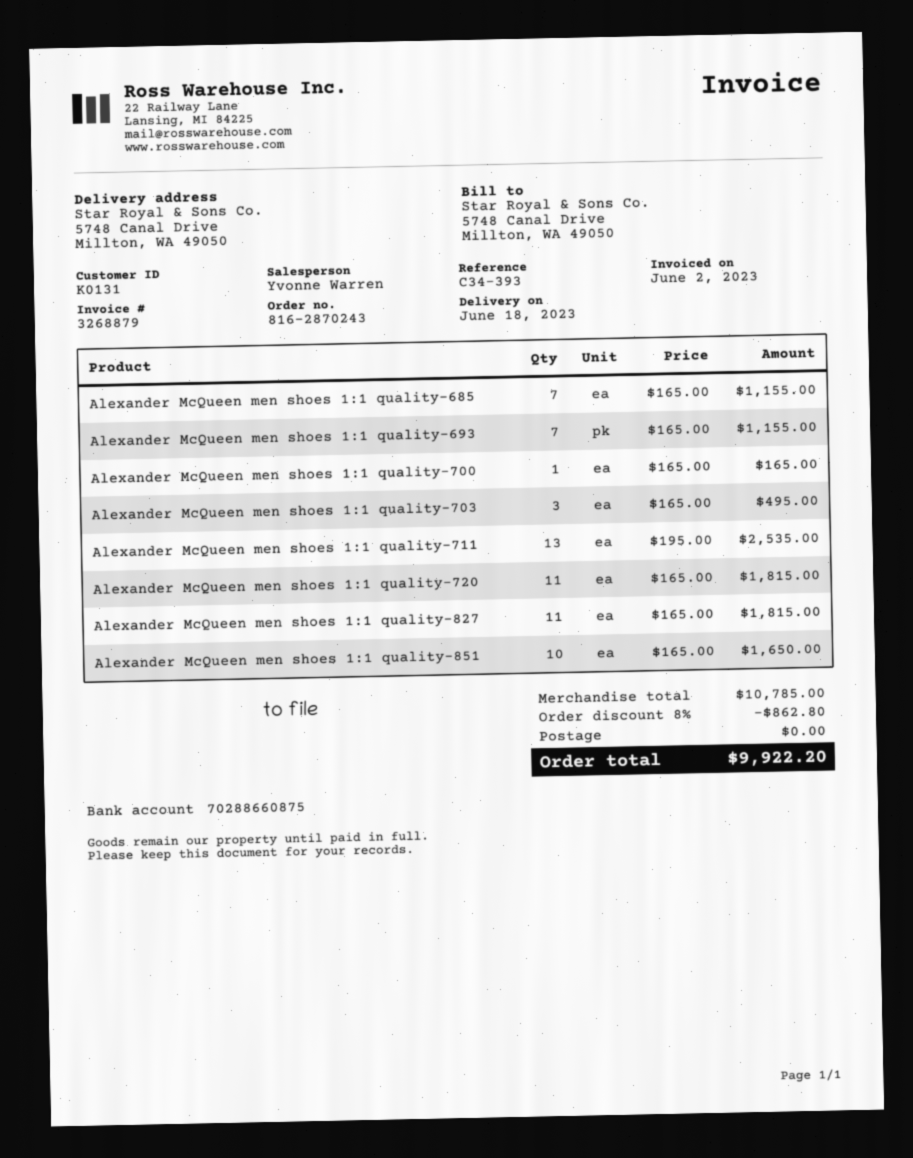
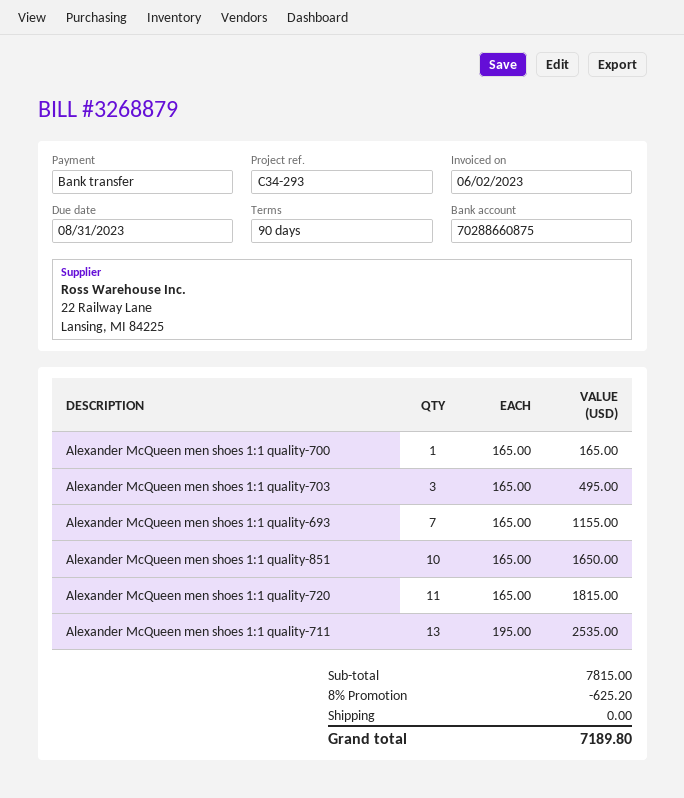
reference: C34-393 -> C34-293
Alexander McQueen men shoes 1:1 quality-685: 7 x 165.00 = 1155.00 -> none
Alexander McQueen men shoes 1:1 quality-827: 11 x 165.00 = 1815.00 -> none
subtotal: 10785.00 -> 7815.00
discount: 8% = 862.80 -> 8% = 625.20
total: 9922.20 -> 7189.80

